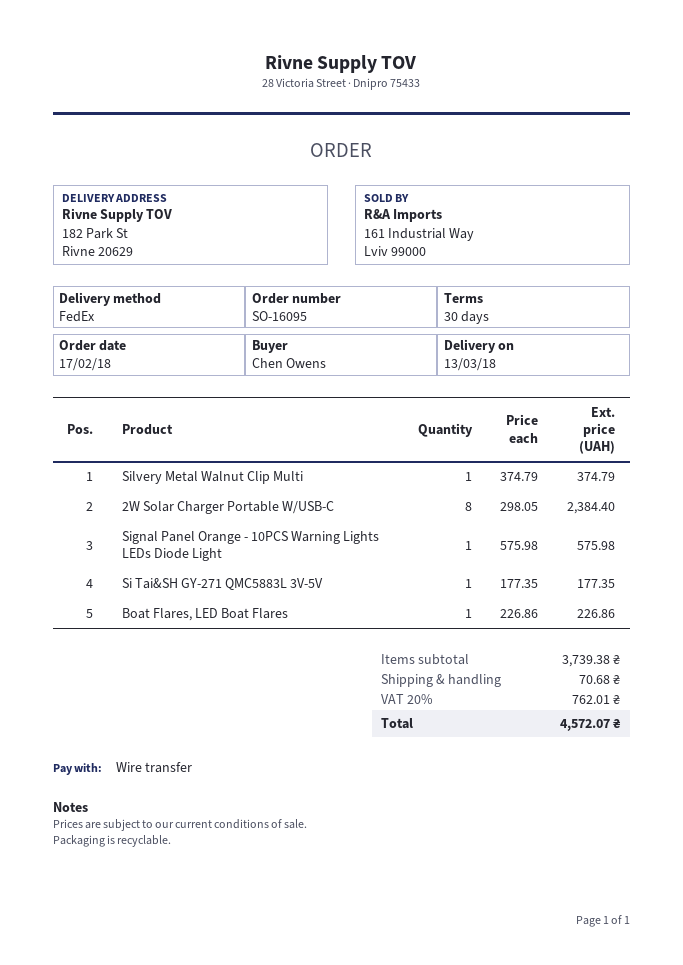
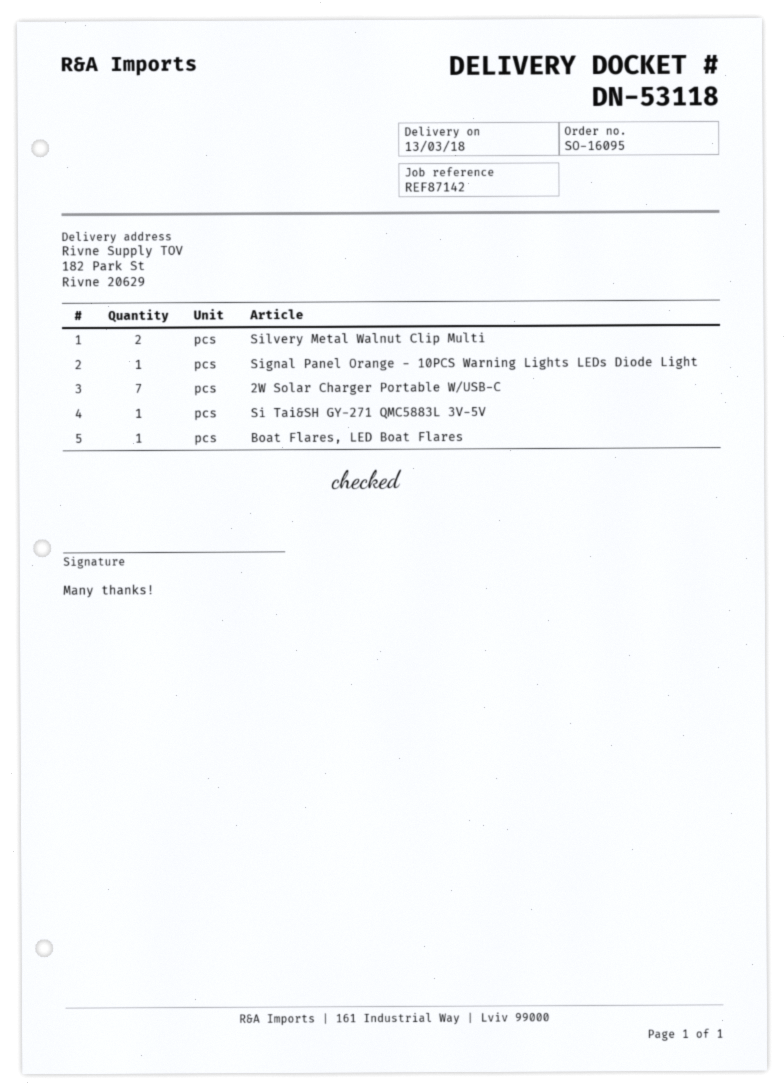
Silvery Metal Walnut Clip Multi: 1 -> 2
2W Solar Charger Portable W/USB-C: 8 -> 7

